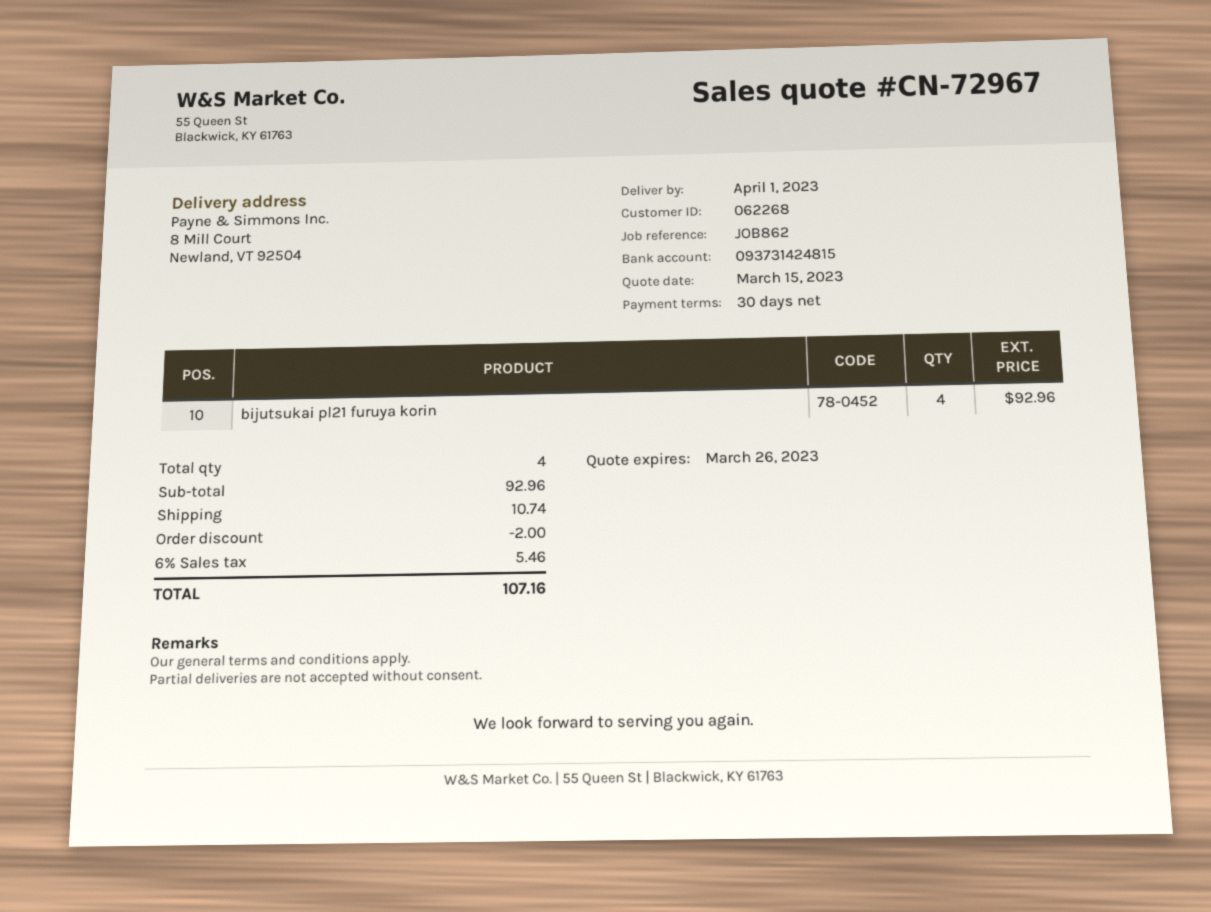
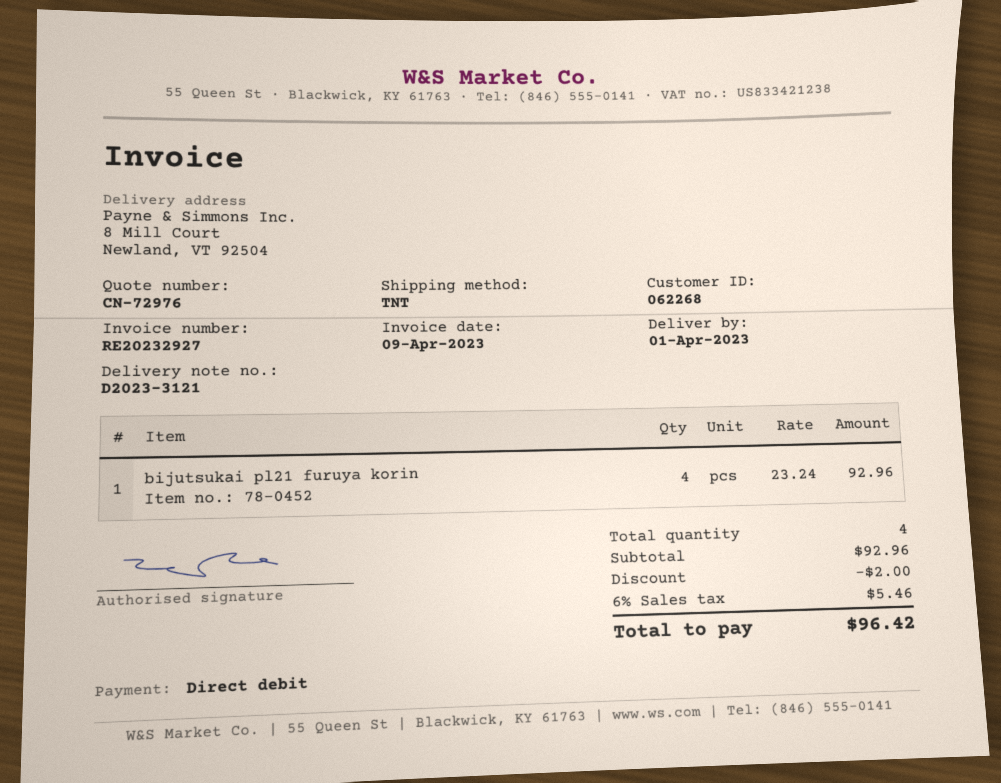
quote number: CN-72967 -> CN-72976
shipping: 10.74 -> none
total: 107.16 -> 96.42

